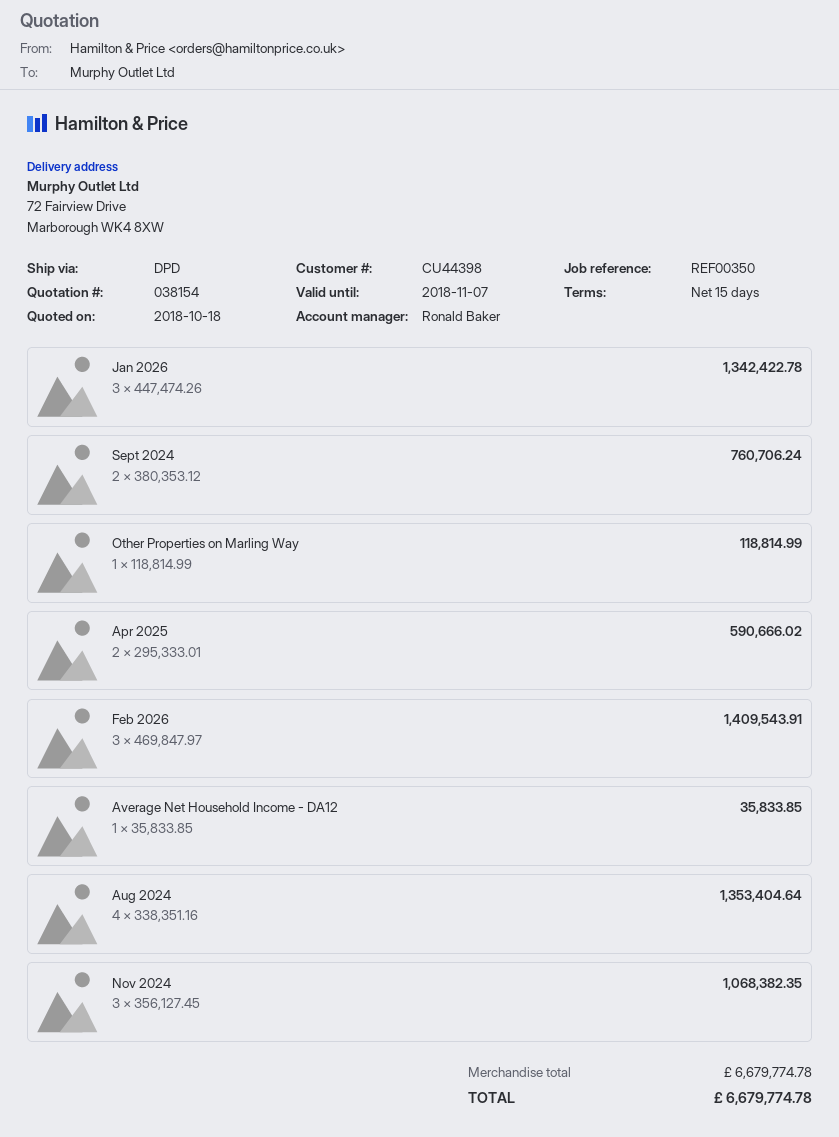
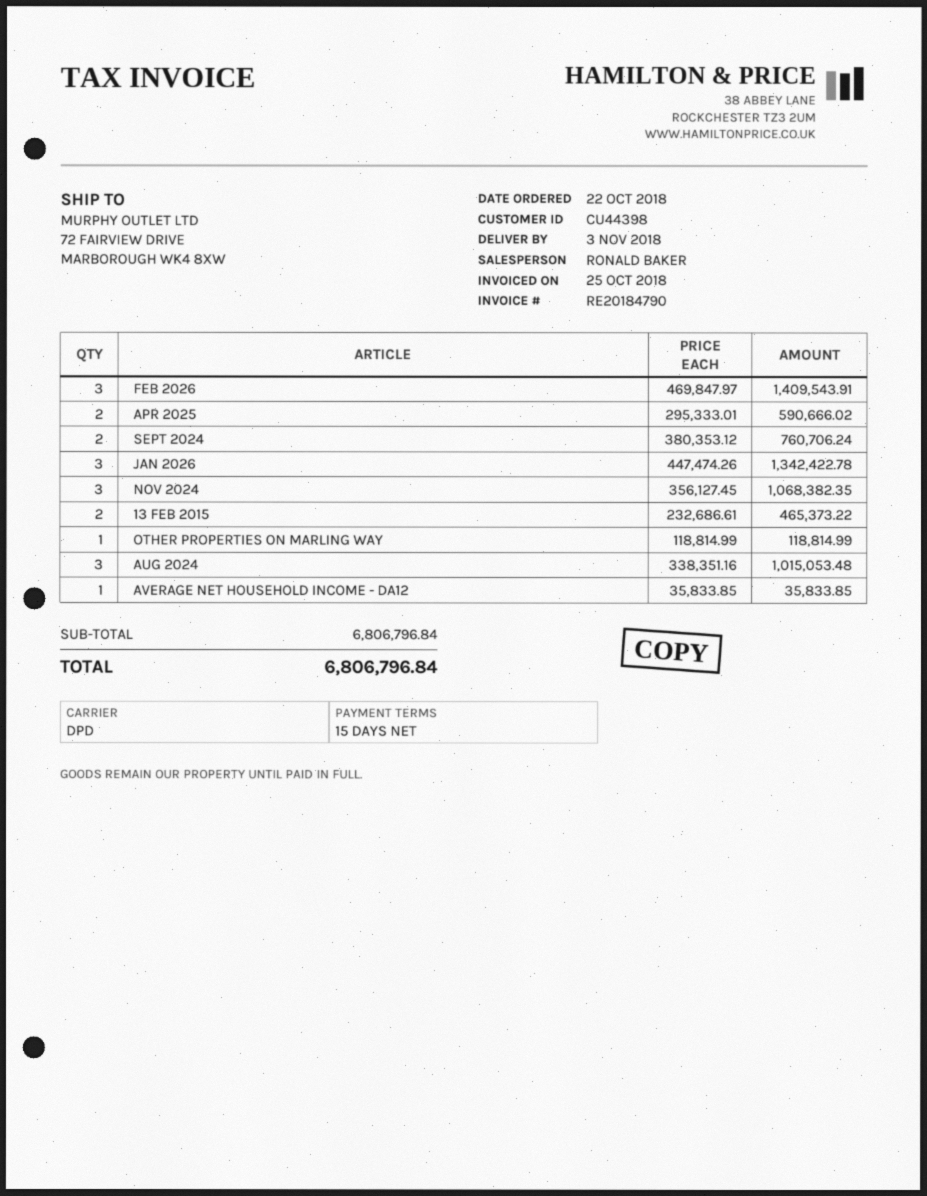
Aug 2024: 4 x 338351.16 = 1353404.64 -> 3 x 338351.16 = 1015053.48
13 FEB 2015: none -> 2 x 232686.61 = 465373.22
subtotal: 6679774.78 -> 6806796.84
total: 6679774.78 -> 6806796.84

